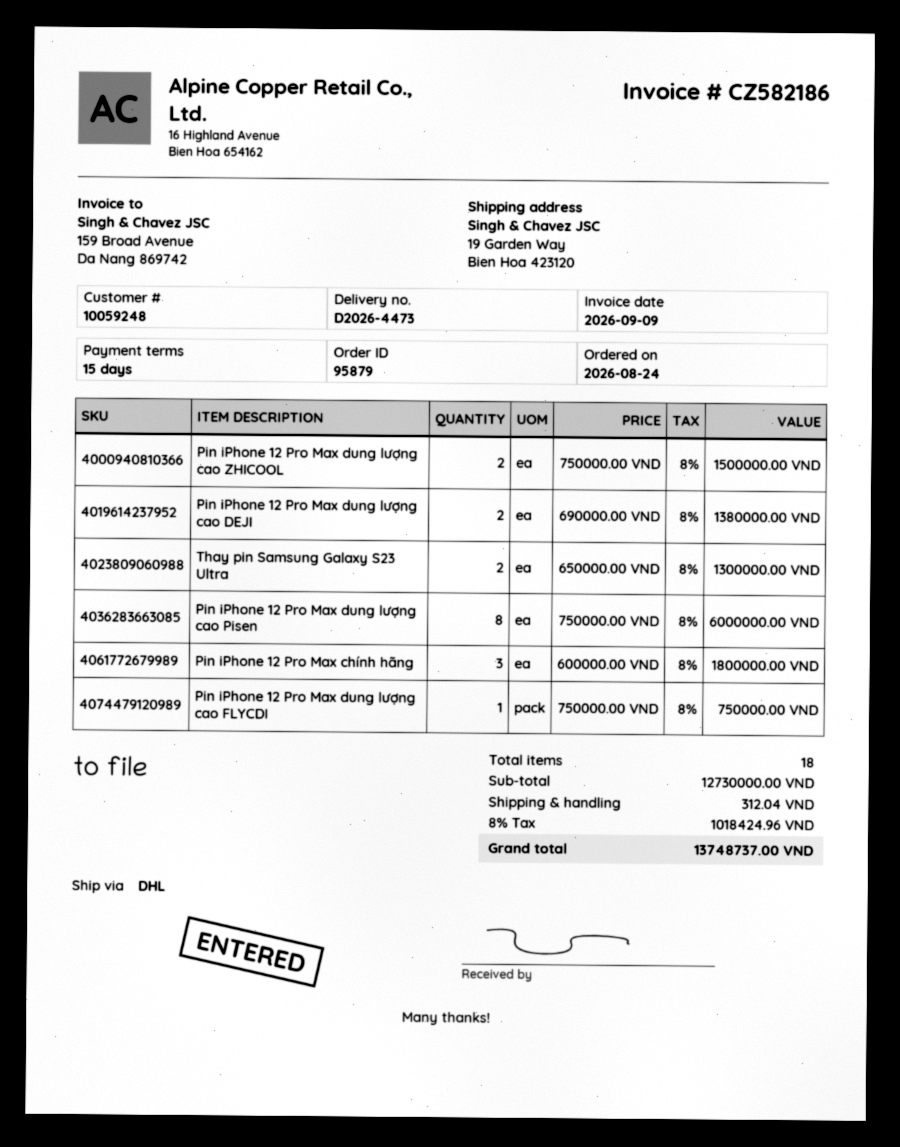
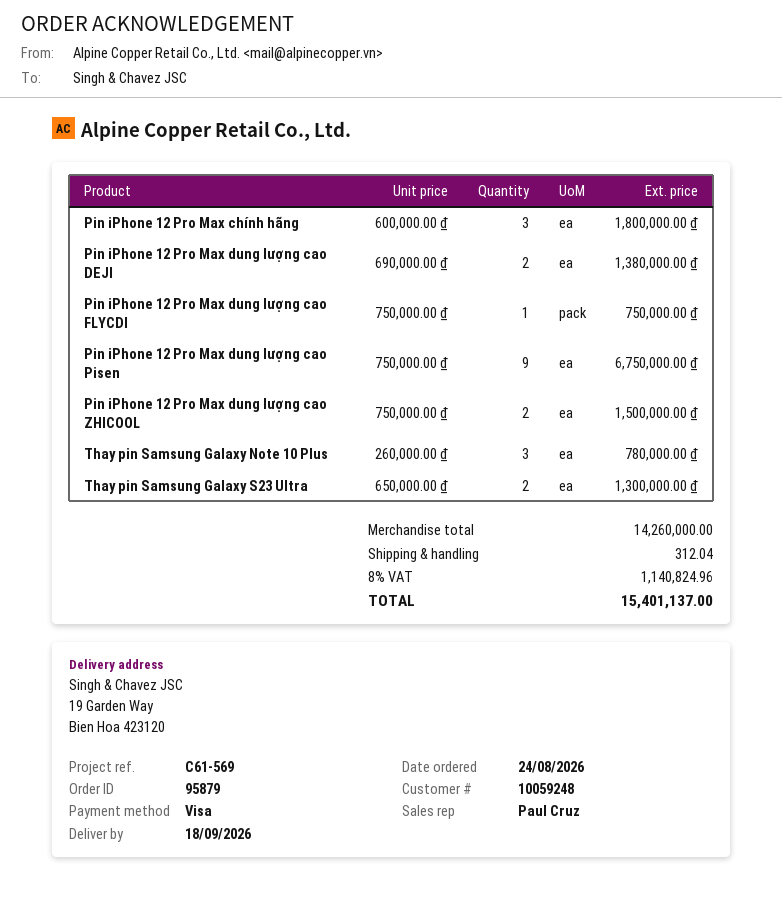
Pin iPhone 12 Pro Max dung lượng cao Pisen: 8 x 750000.00 = 6000000.00 -> 9 x 750000.00 = 6750000.00
Thay pin Samsung Galaxy Note 10 Plus: none -> 3 x 260000.00 = 780000.00
subtotal: 12730000.00 -> 14260000.00
tax: 8% = 1018424.96 -> 8% = 1140824.96
total: 13748737.00 -> 15401137.00

